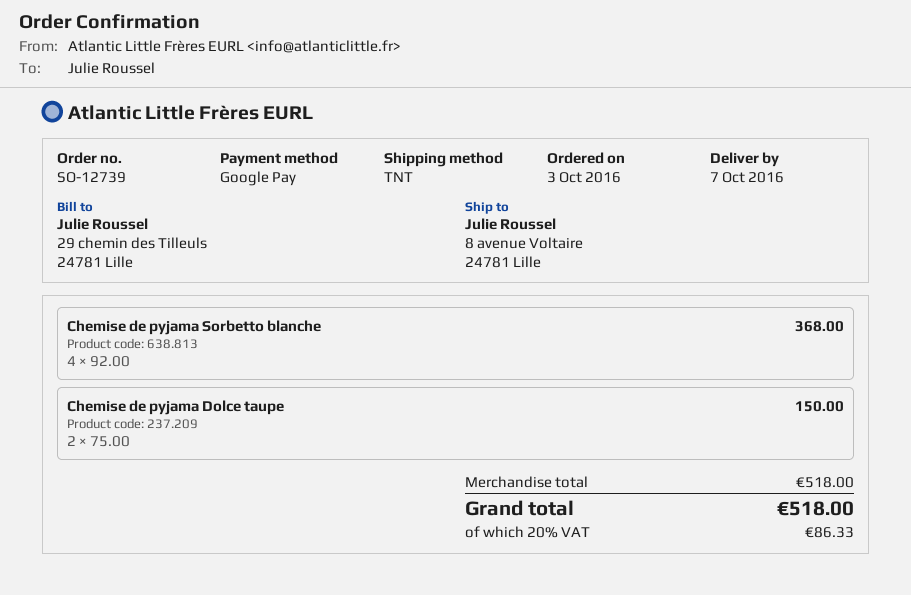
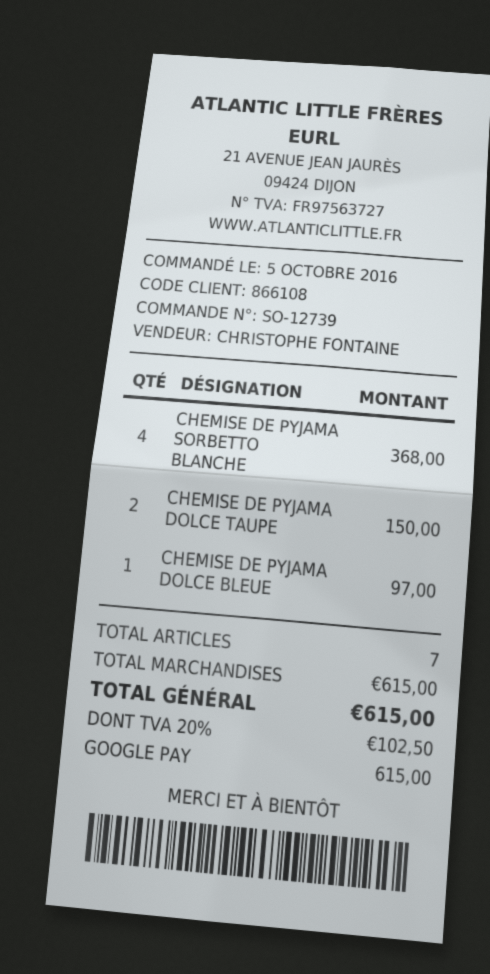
order date: 2016-10-03 -> 2016-10-05
CHEMISE DE PYJAMA DOLCE BLEUE: none -> 1 for 97.00
subtotal: 518.00 -> 615.00
tax: 20% = 86.33 -> 20% = 102.50
total: 518.00 -> 615.00

